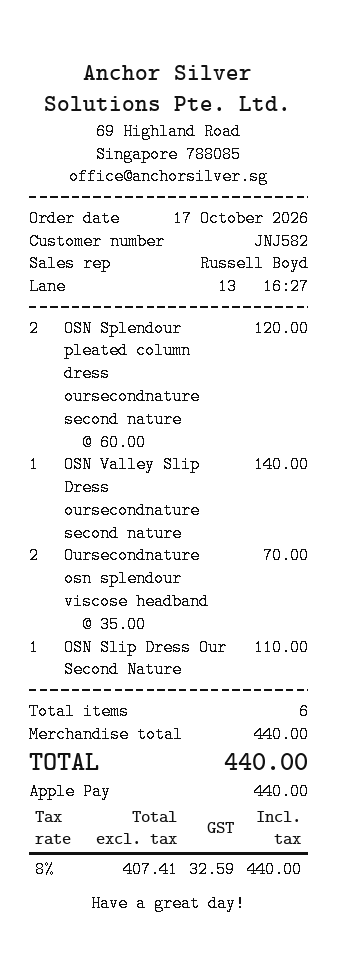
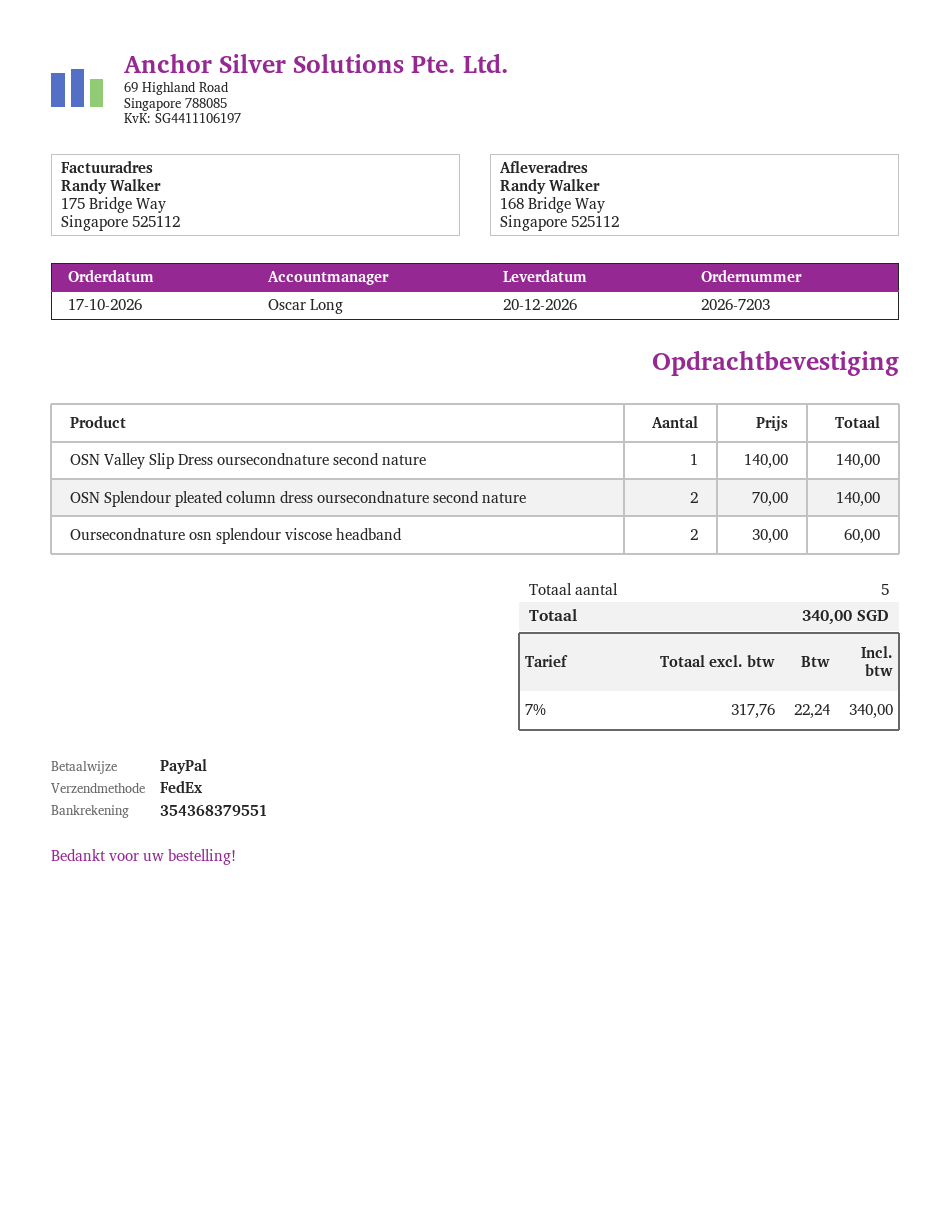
sales rep: Russell Boyd -> Oscar Long
payment method: Apple Pay -> PayPal
OSN Splendour pleated column dress oursecondnature second nature: 2 x 60.00 = 120.00 -> 2 x 70.00 = 140.00
Oursecondnature osn splendour viscose headband: 2 x 35.00 = 70.00 -> 2 x 30.00 = 60.00
OSN Slip Dress Our Second Nature: 1 x 110.00 = 110.00 -> none
total quantity: 6 -> 5
net: 407.41 -> 317.76
tax: 8% = 32.59 -> 7% = 22.24
total: 440.00 -> 340.00

